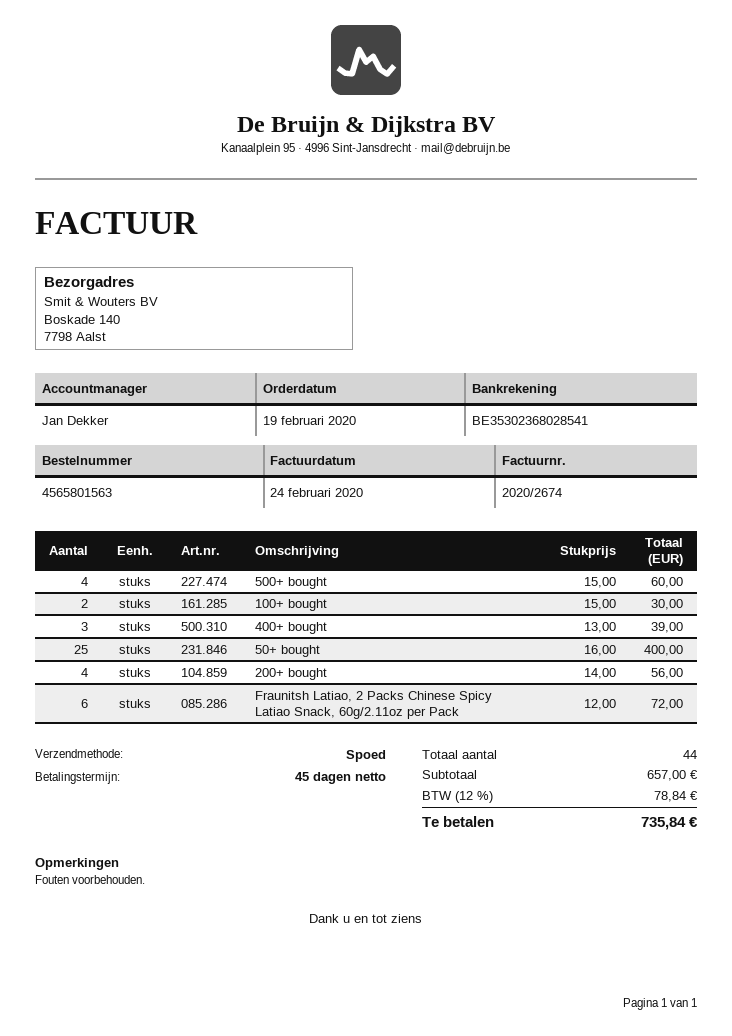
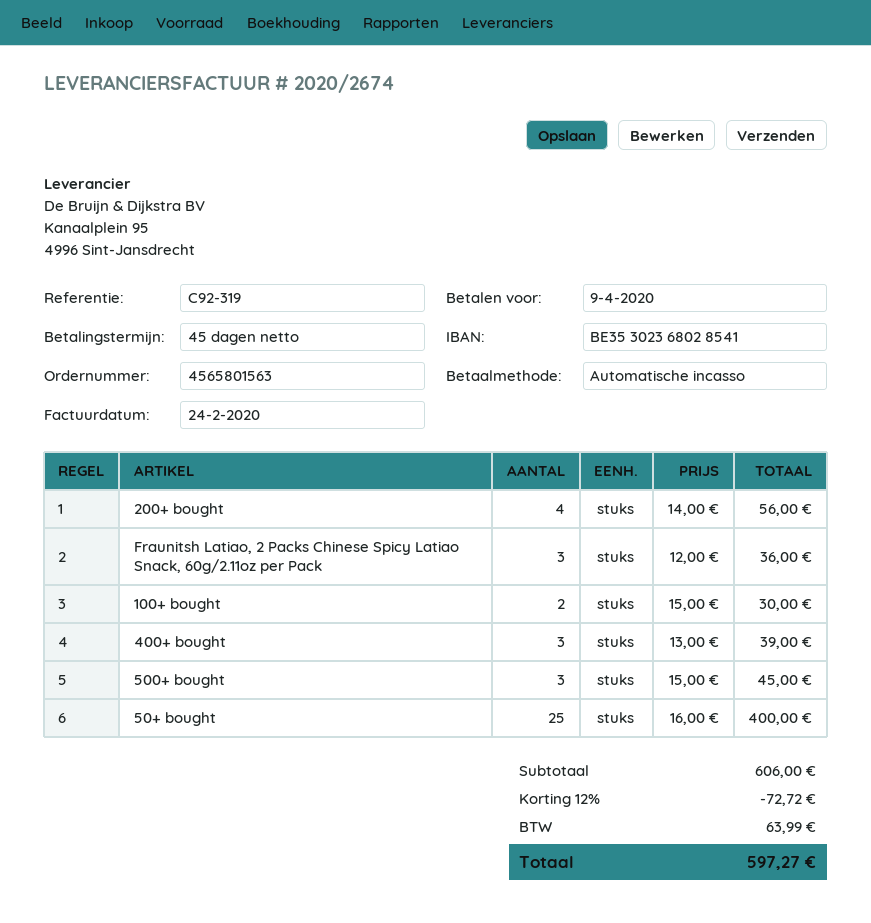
500+ bought: 4 x 15.00 = 60.00 -> 3 x 15.00 = 45.00
Fraunitsh Latiao, 2 Packs Chinese Spicy Latiao Snack, 60g/2.11oz per Pack: 6 x 12.00 = 72.00 -> 3 x 12.00 = 36.00
subtotal: 657.00 -> 606.00
discount: none -> 12% = 72.72
tax: 78.84 -> 63.99
total: 735.84 -> 597.27

